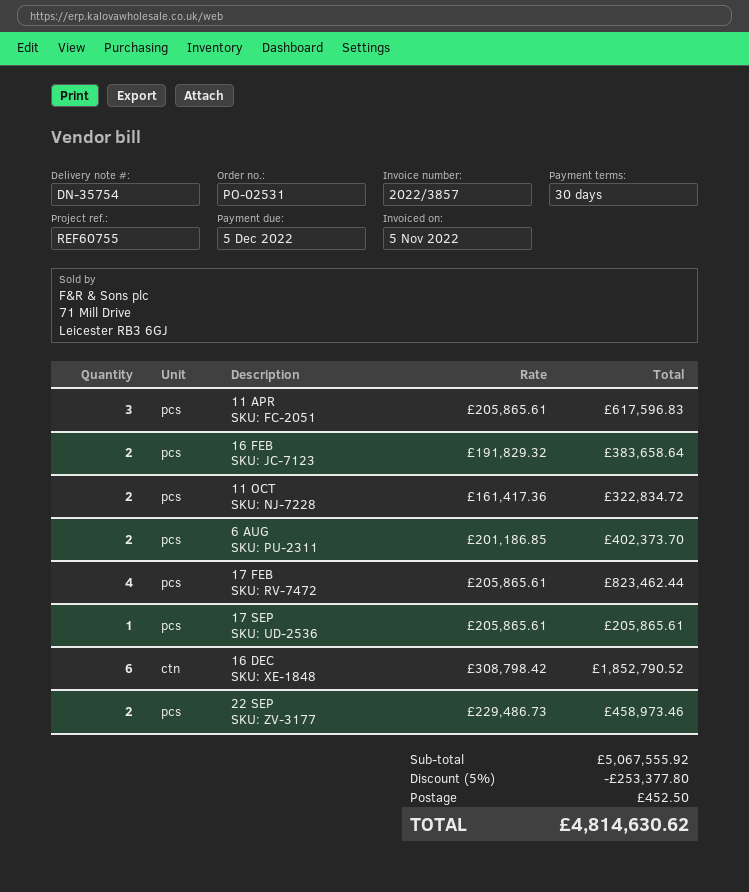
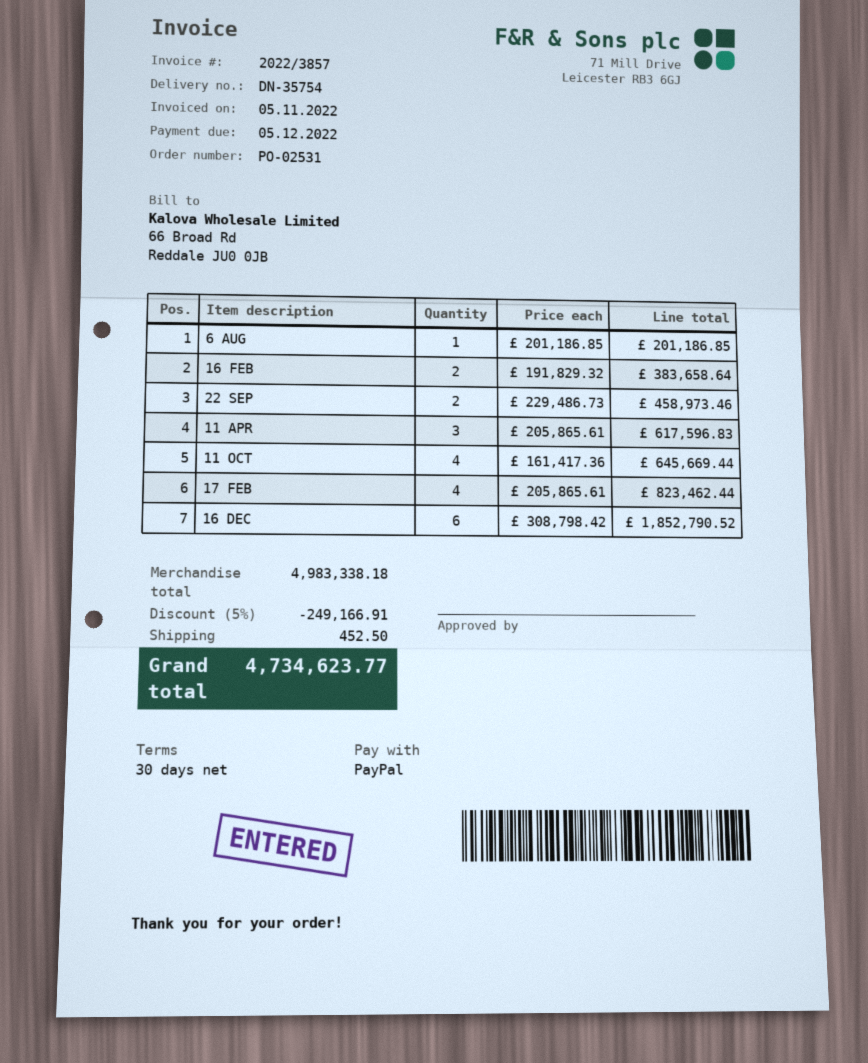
11 OCT: 2 x 161417.36 = 322834.72 -> 4 x 161417.36 = 645669.44
6 AUG: 2 x 201186.85 = 402373.70 -> 1 x 201186.85 = 201186.85
17 SEP: 1 x 205865.61 = 205865.61 -> none
subtotal: 5067555.92 -> 4983338.18
discount: 5% = 253377.80 -> 5% = 249166.91
total: 4814630.62 -> 4734623.77

